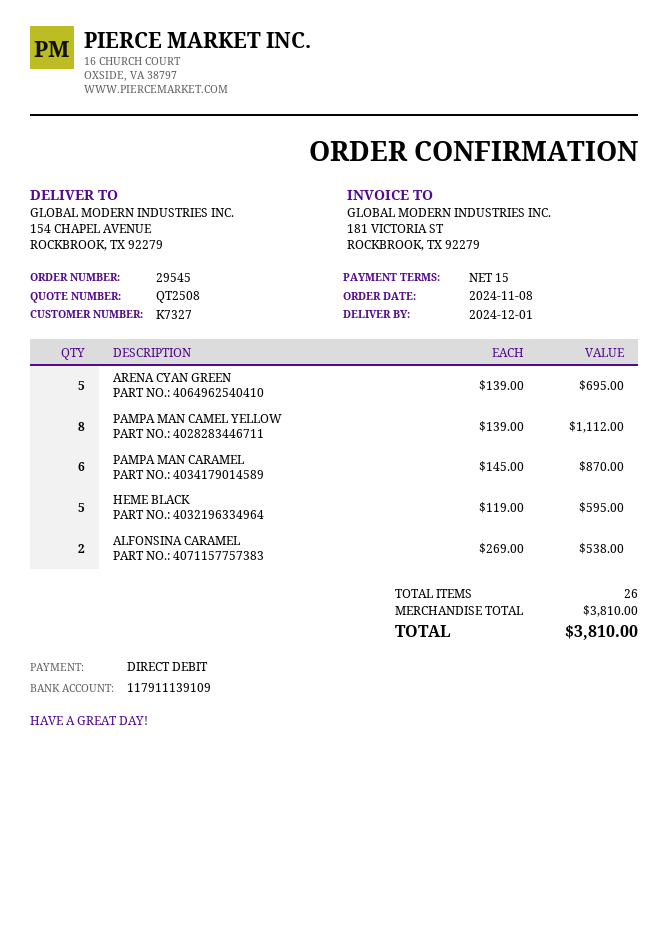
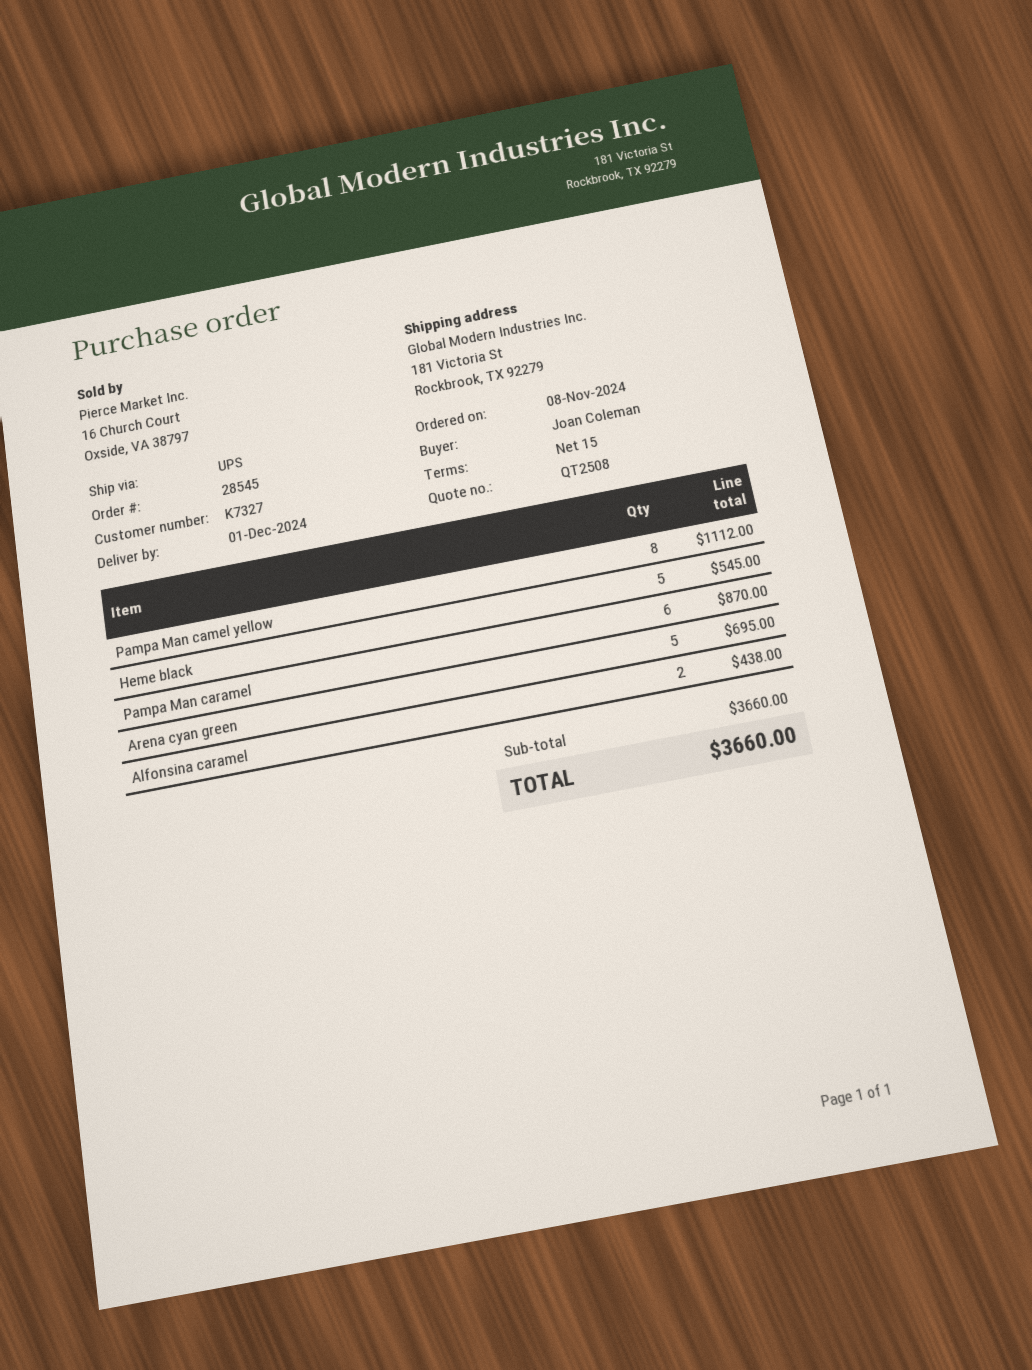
order number: 29545 -> 28545
ship to: 154 CHAPEL AVENUE, ROCKBROOK, TX 92279 -> 181 Victoria St, Rockbrook, TX 92279
HEME BLACK: 5 for 595.00 -> 5 for 545.00
ALFONSINA CARAMEL: 2 for 538.00 -> 2 for 438.00
subtotal: 3810.00 -> 3660.00
total: 3810.00 -> 3660.00

